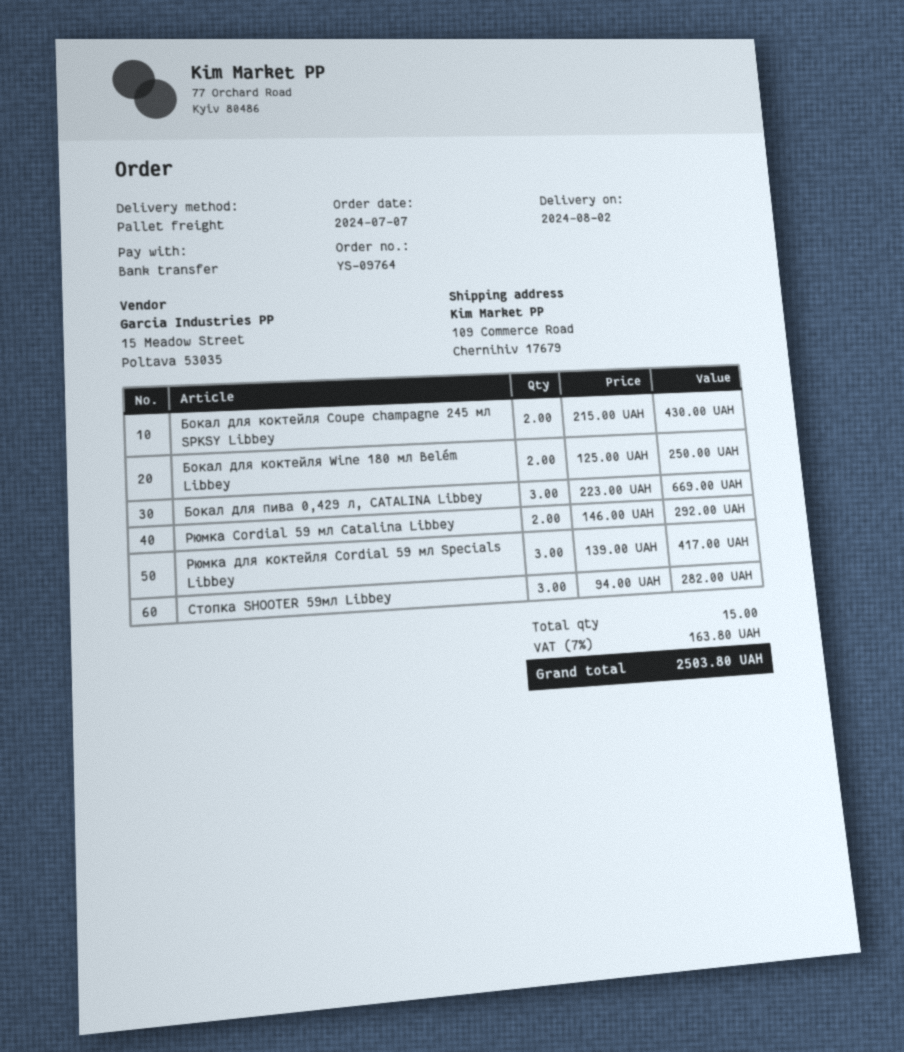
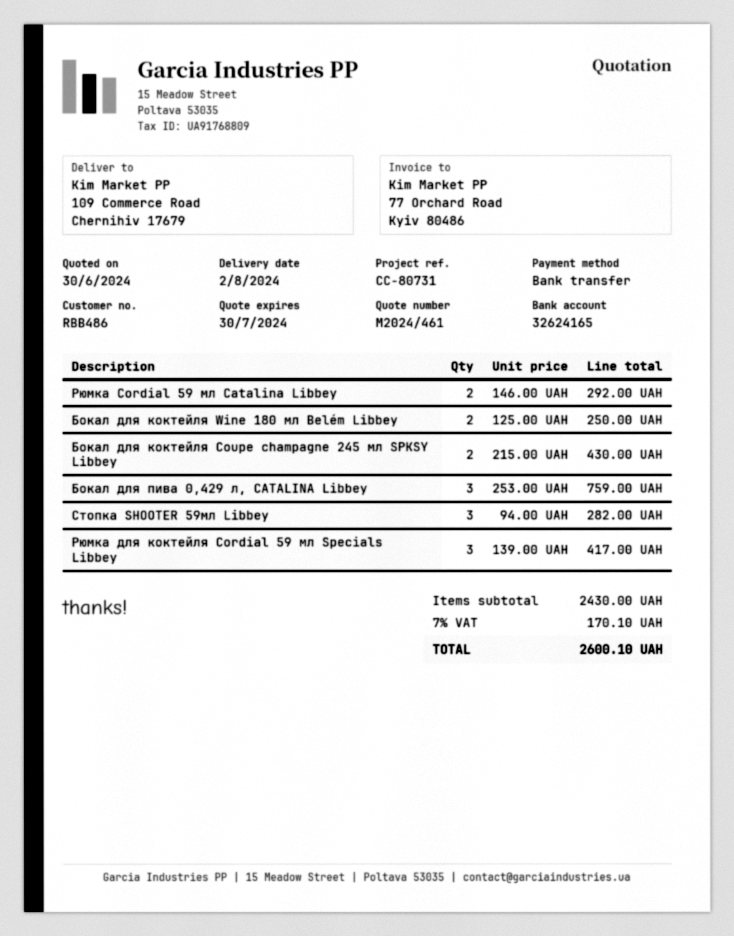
Бокал для пива 0,429 л, CATALINA Libbey: 3 x 223.00 = 669.00 -> 3 x 253.00 = 759.00
tax: 7% = 163.80 -> 7% = 170.10
total: 2503.80 -> 2600.10

